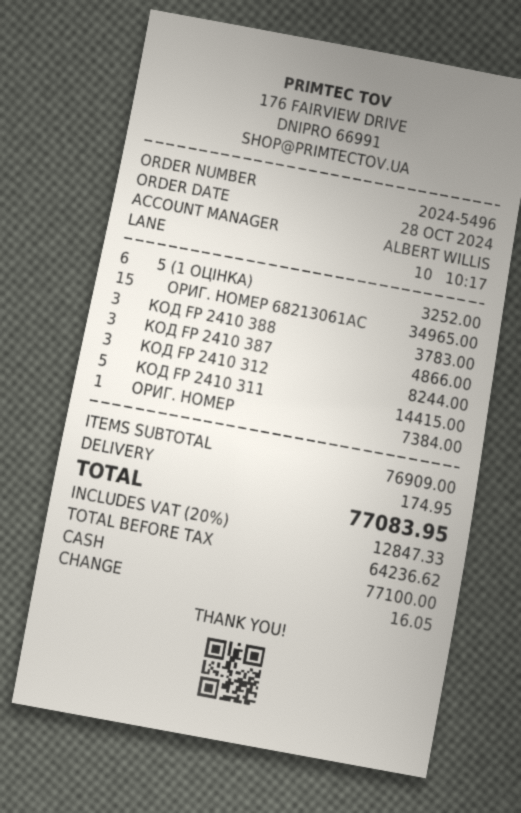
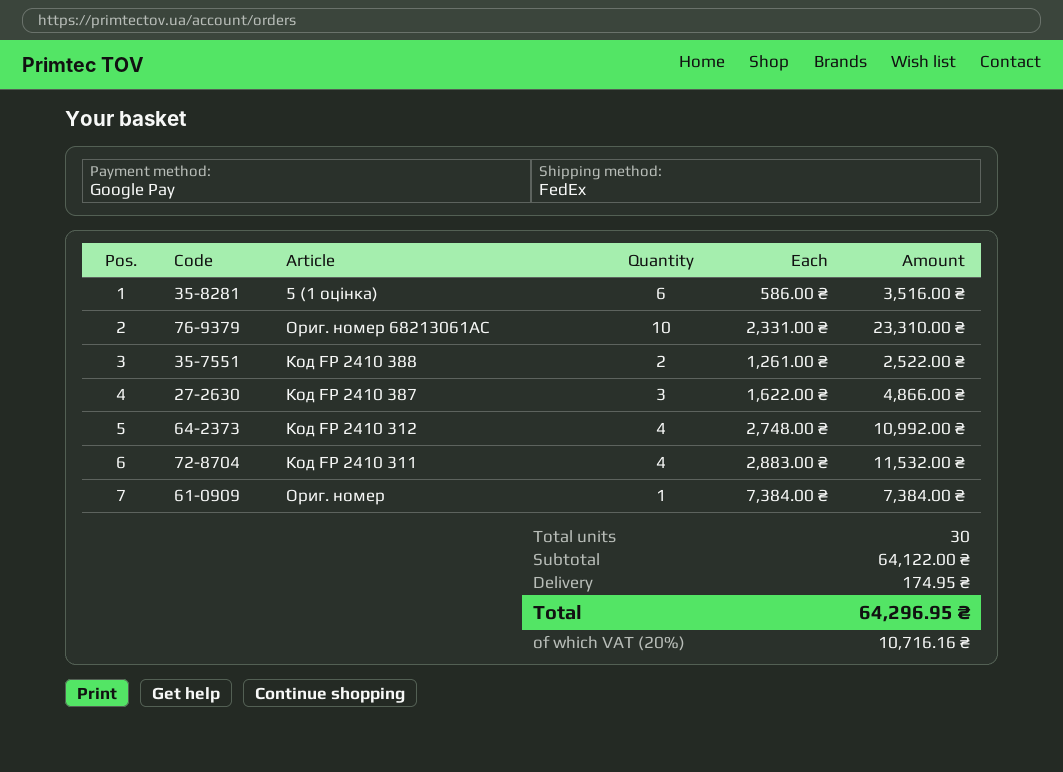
payment method: cash -> Google Pay
5 (1 ОЦІНКА): 6 for 3252.00 -> 6 for 3516.00
ОРИГ. НОМЕР 68213061AC: 15 for 34965.00 -> 10 for 23310.00
КОД FP 2410 388: 3 for 3783.00 -> 2 for 2522.00
КОД FP 2410 312: 3 for 8244.00 -> 4 for 10992.00
КОД FP 2410 311: 5 for 14415.00 -> 4 for 11532.00
subtotal: 76909.00 -> 64122.00
tax: 20% = 12847.33 -> 20% = 10716.16
total: 77083.95 -> 64296.95

